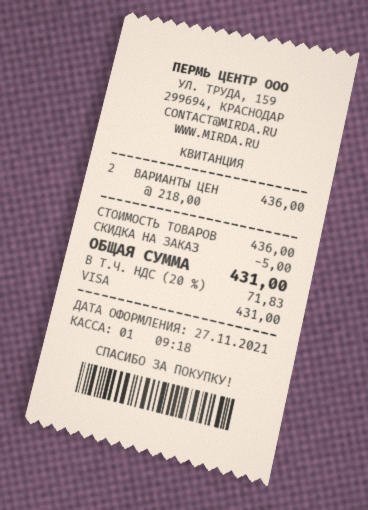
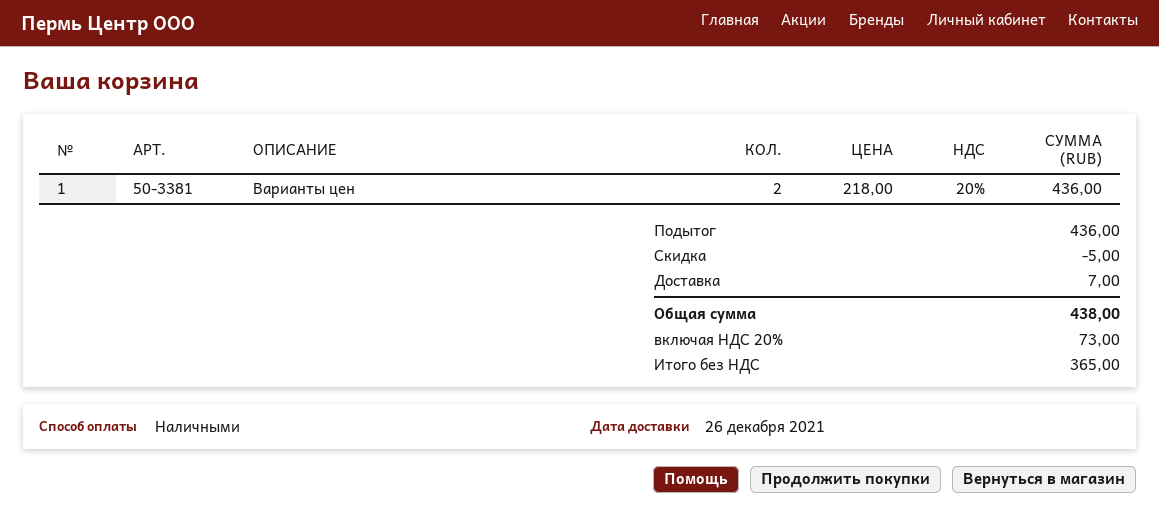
payment method: Visa -> cash
shipping: none -> 7.00
tax: 20% = 71.83 -> 20% = 73.00
total: 431.00 -> 438.00

